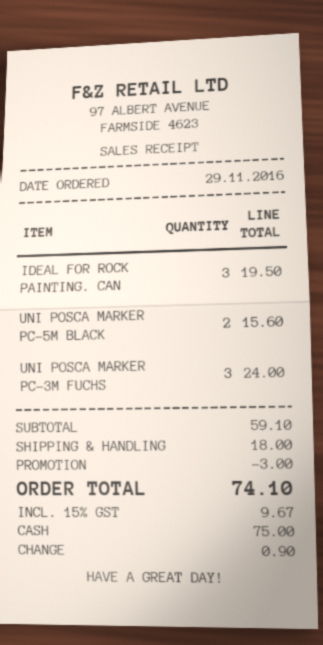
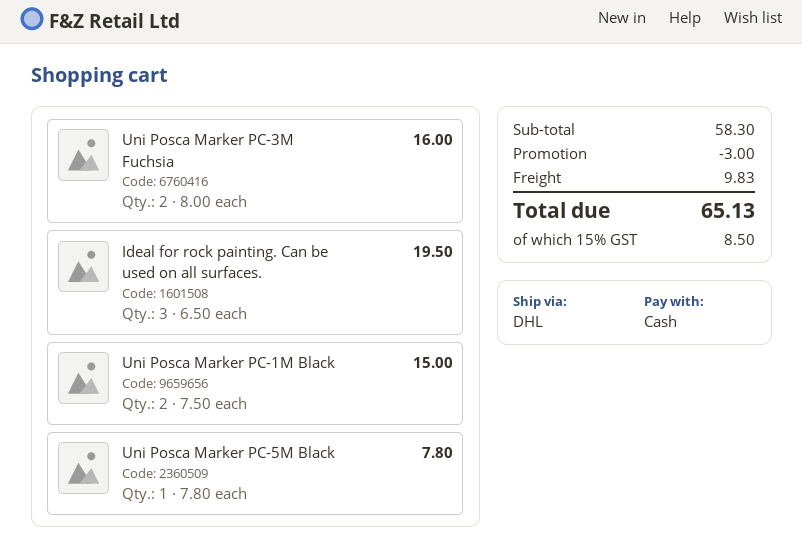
UNI POSCA MARKER PC-5M BLACK: 2 for 15.60 -> 1 for 7.80
UNI POSCA MARKER PC-3M FUCHS: 3 for 24.00 -> 2 for 16.00
Uni Posca Marker PC-1M Black: none -> 2 for 15.00
subtotal: 59.10 -> 58.30
shipping: 18.00 -> 9.83
tax: 15% = 9.67 -> 15% = 8.50
total: 74.10 -> 65.13

